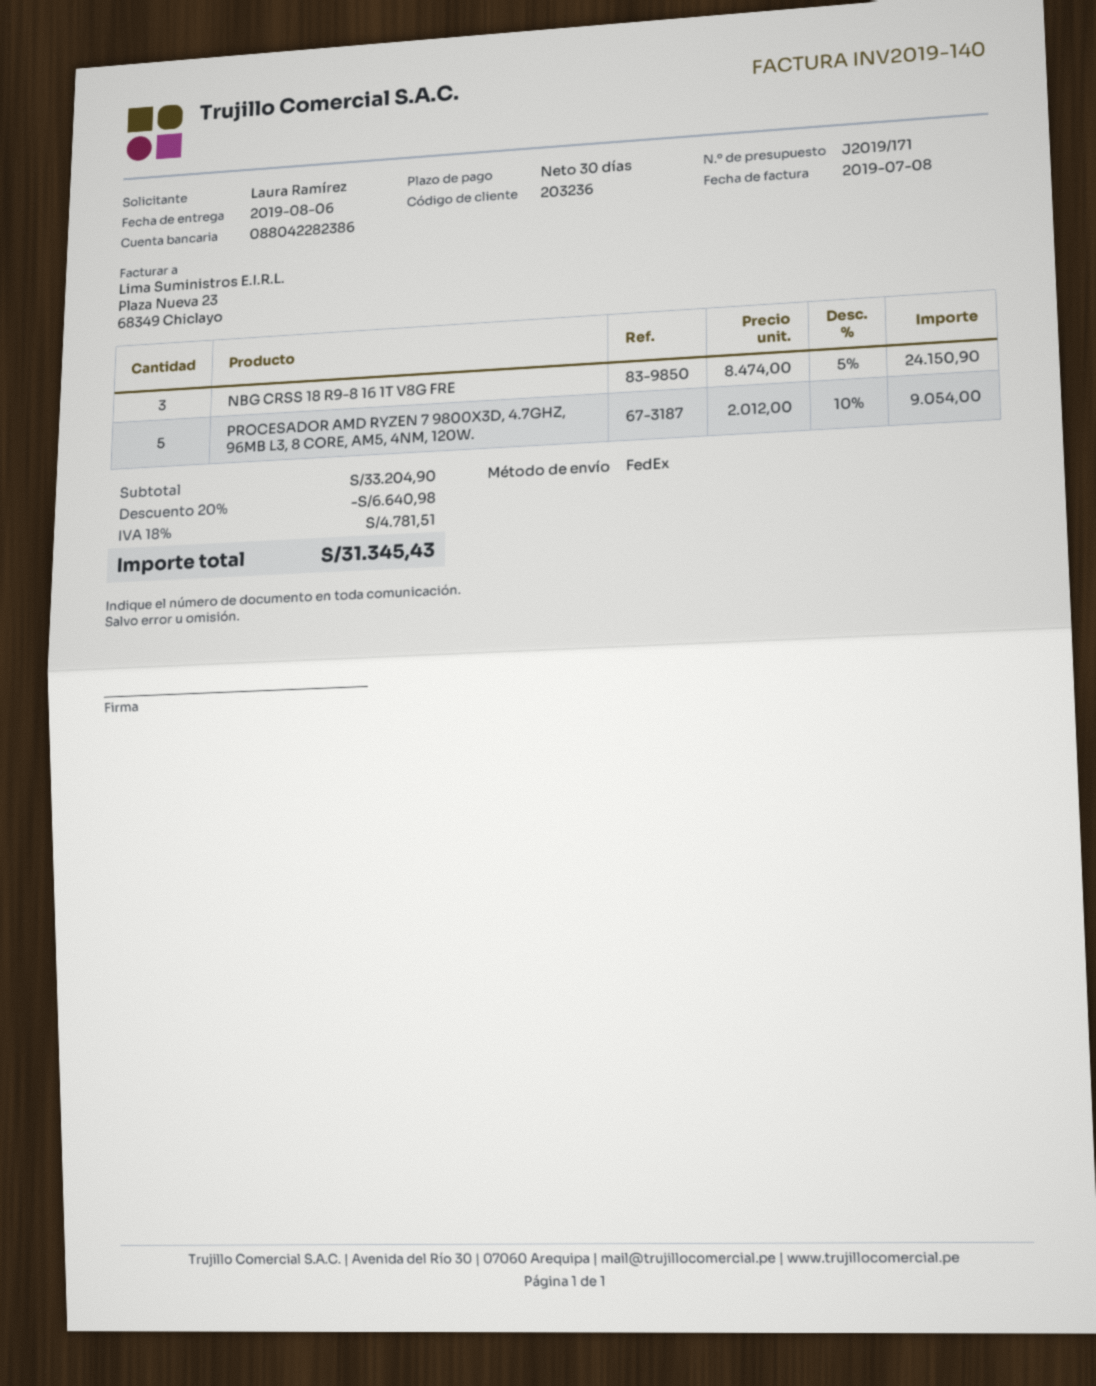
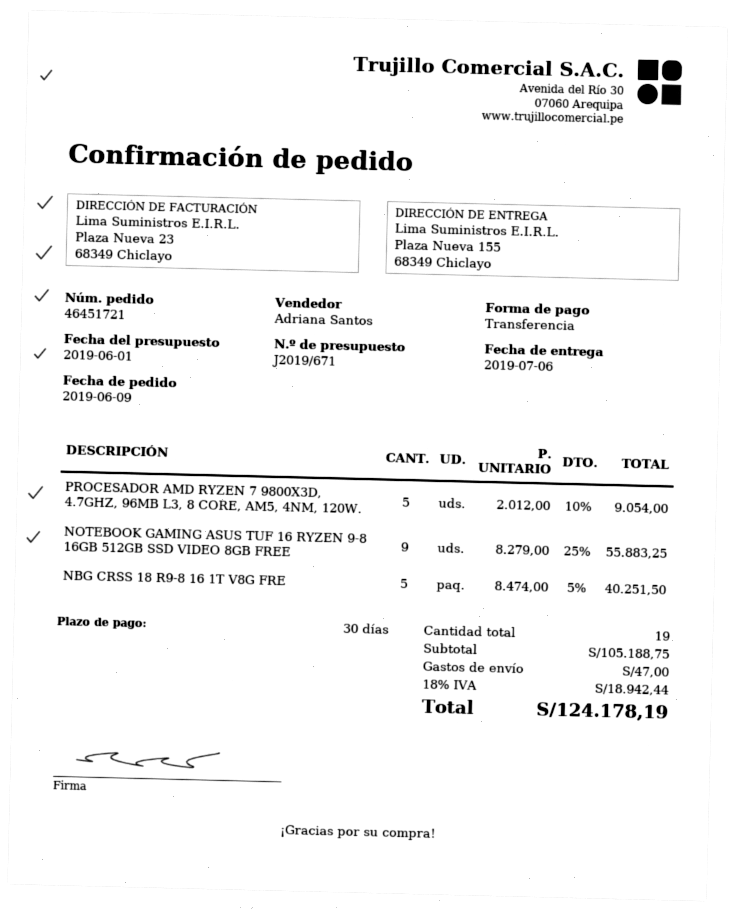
quote number: J2019/171 -> J2019/671
delivery date: 2019-08-06 -> 2019-07-06
NBG CRSS 18 R9-8 16 1T V8G FRE: 3 x 8474.00 - 5% = 24150.90 -> 5 x 8474.00 - 5% = 40251.50
NOTEBOOK GAMING ASUS TUF 16 RYZEN 9-8 16GB 512GB SSD VIDEO 8GB FREE: none -> 9 x 8279.00 - 25% = 55883.25
subtotal: 33204.90 -> 105188.75
discount: 20% = 6640.98 -> none
shipping: none -> 47.00
tax: 18% = 4781.51 -> 18% = 18942.44
total: 31345.43 -> 124178.19

